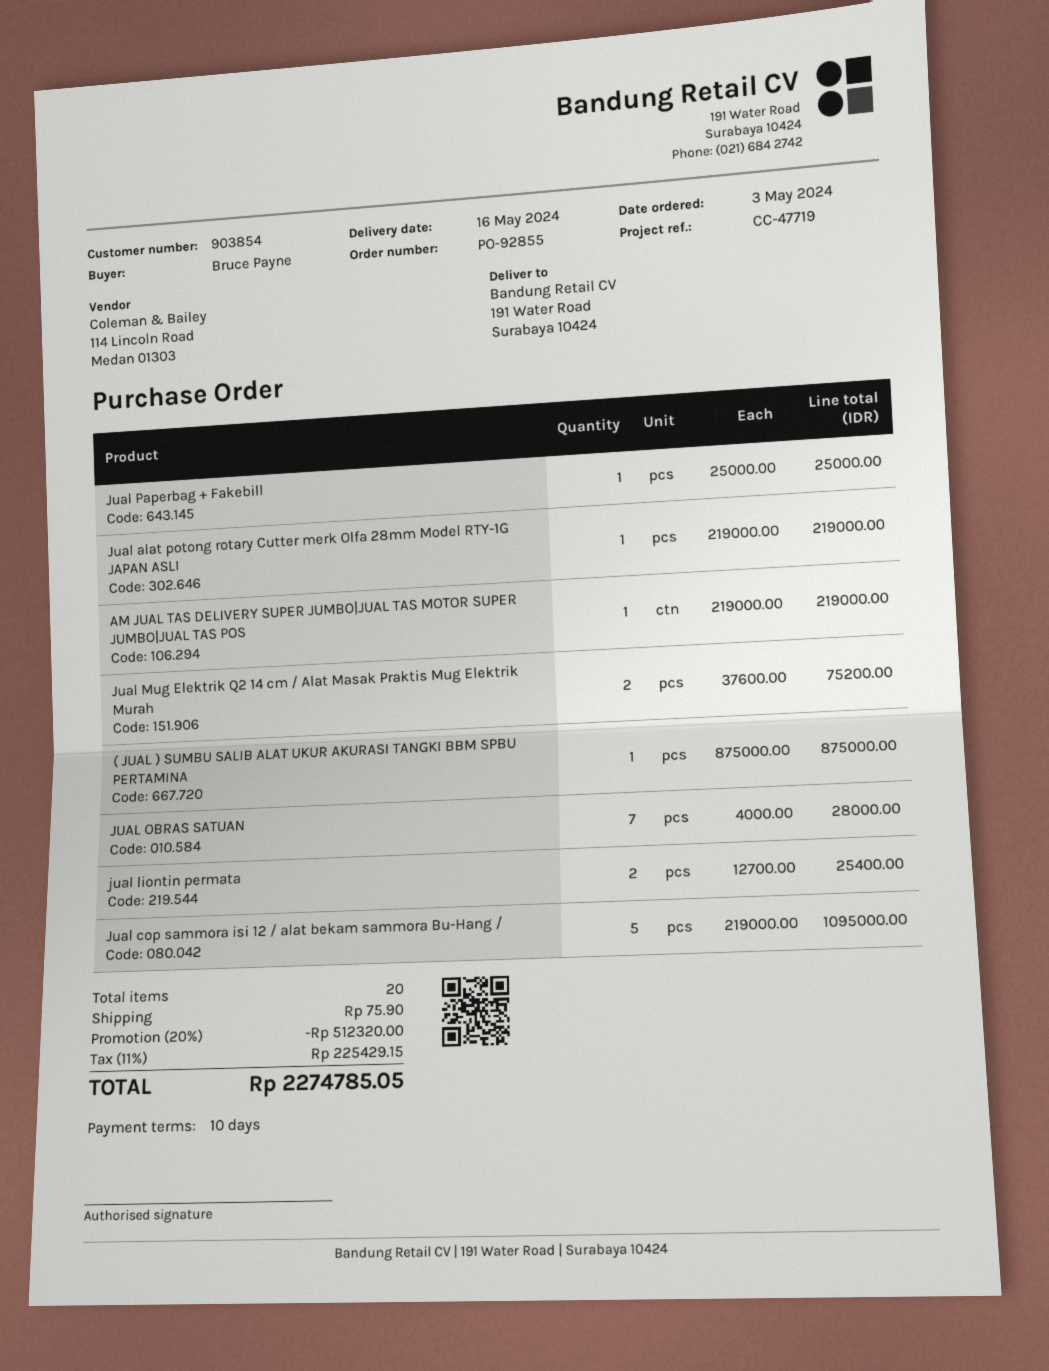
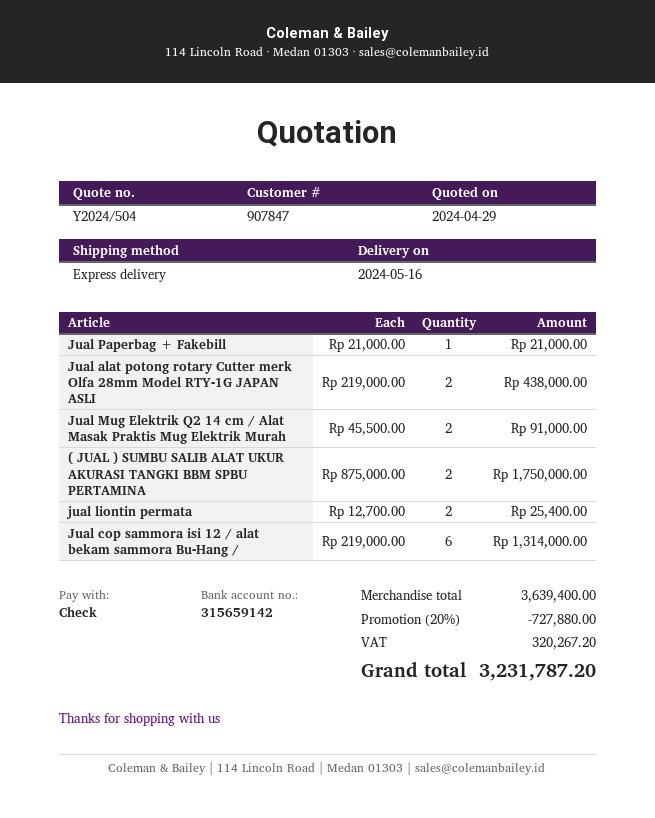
customer number: 903854 -> 907847
Jual Paperbag + Fakebill: 1 x 25000.00 = 25000.00 -> 1 x 21000.00 = 21000.00
Jual alat potong rotary Cutter merk Olfa 28mm Model RTY-1G JAPAN ASLI: 1 x 219000.00 = 219000.00 -> 2 x 219000.00 = 438000.00
AM JUAL TAS DELIVERY SUPER JUMBO|JUAL TAS MOTOR SUPER JUMBO|JUAL TAS POS: 1 x 219000.00 = 219000.00 -> none
Jual Mug Elektrik Q2 14 cm / Alat Masak Praktis Mug Elektrik Murah: 2 x 37600.00 = 75200.00 -> 2 x 45500.00 = 91000.00
( JUAL ) SUMBU SALIB ALAT UKUR AKURASI TANGKI BBM SPBU PERTAMINA: 1 x 875000.00 = 875000.00 -> 2 x 875000.00 = 1750000.00
JUAL OBRAS SATUAN: 7 x 4000.00 = 28000.00 -> none
Jual cop sammora isi 12 / alat bekam sammora Bu-Hang /: 5 x 219000.00 = 1095000.00 -> 6 x 219000.00 = 1314000.00
discount: 20% = 512320.00 -> 20% = 727880.00
shipping: 75.90 -> none
tax: 225429.15 -> 320267.20
total: 2274785.05 -> 3231787.20

